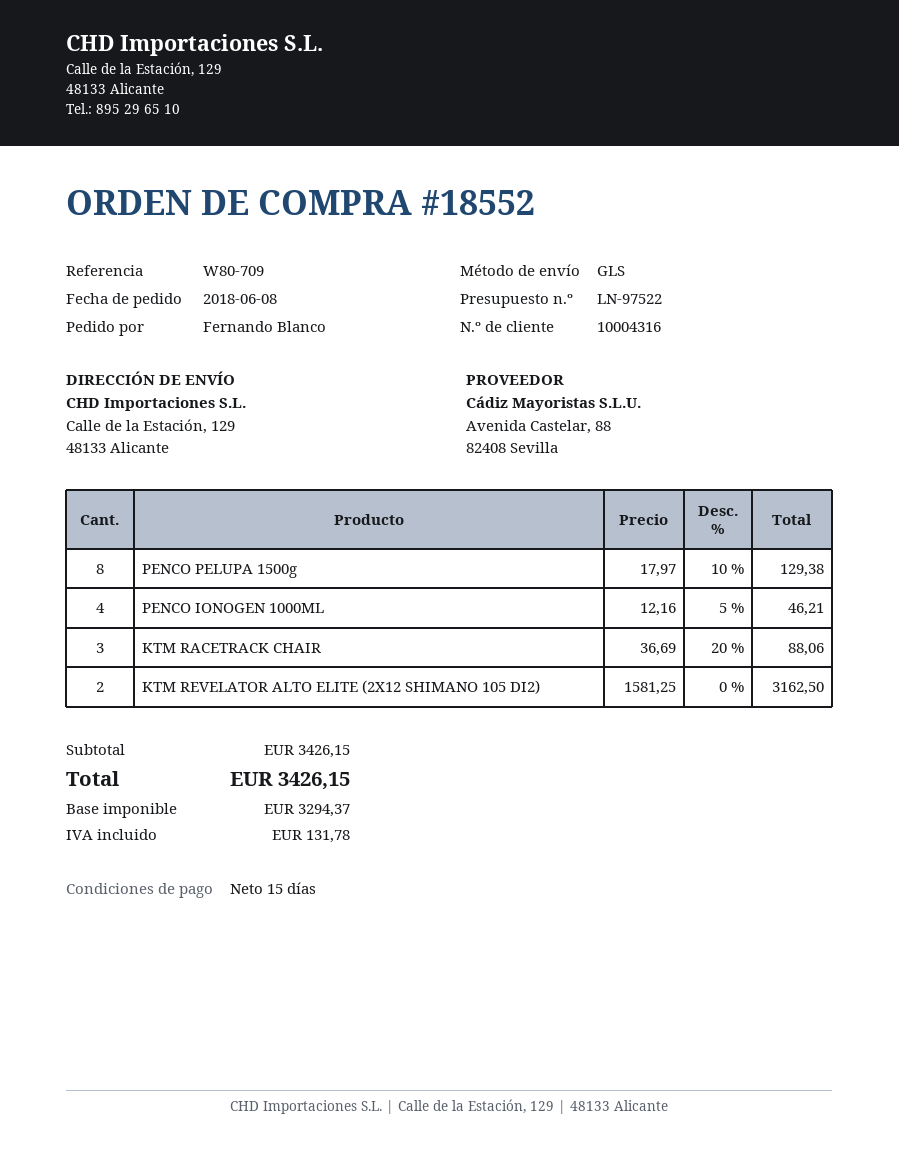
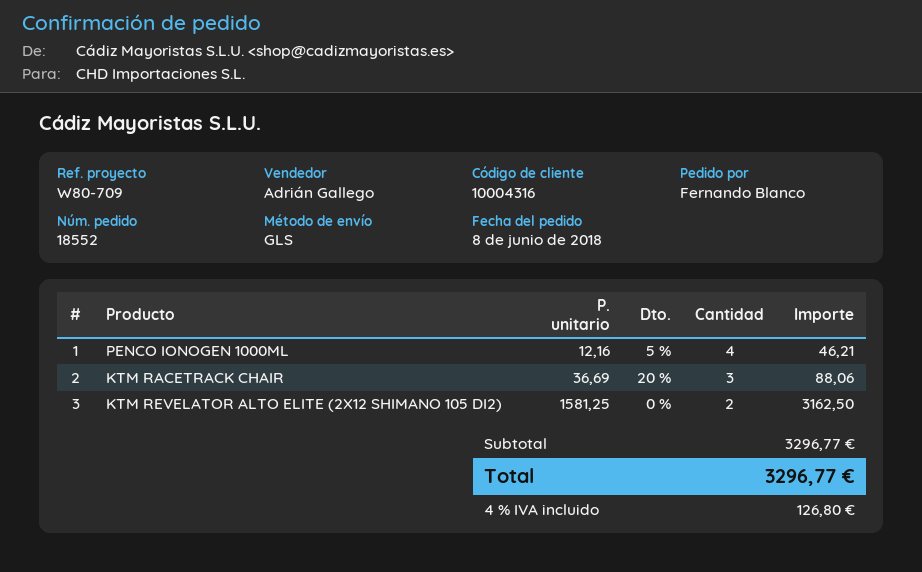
PENCO PELUPA 1500g: 8 x 17.97 - 10% = 129.38 -> none
subtotal: 3426.15 -> 3296.77
tax: 131.78 -> 126.80
total: 3426.15 -> 3296.77

